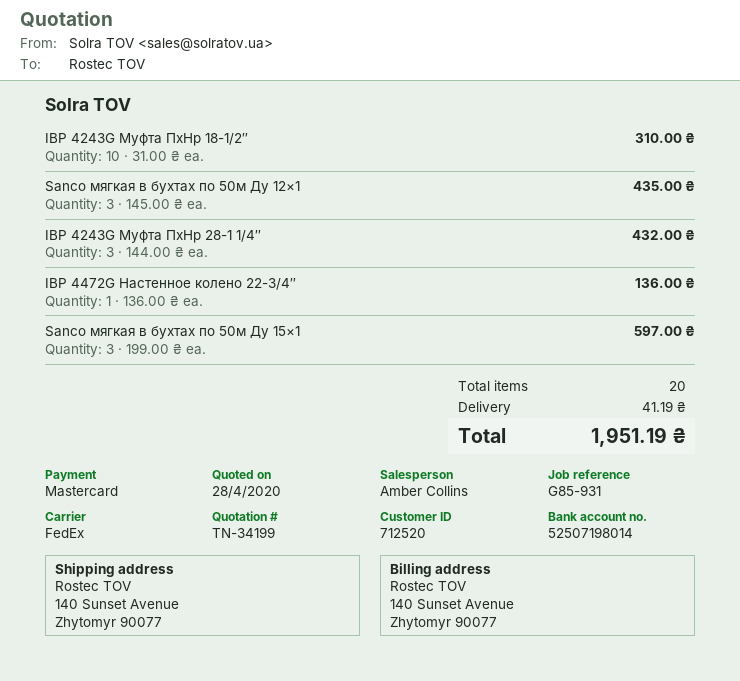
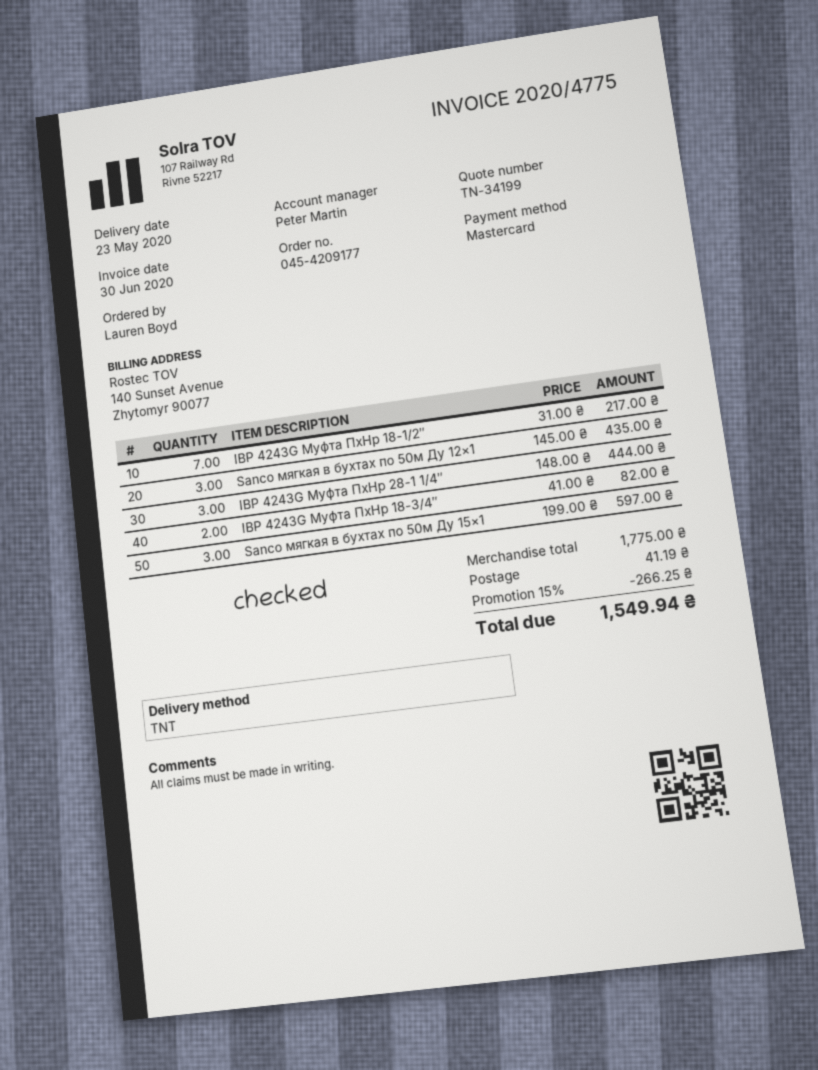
sales rep: Amber Collins -> Peter Martin
shipping method: FedEx -> TNT
IBP 4243G Муфта ПхНр 18-1/2″: 10 x 31.00 = 310.00 -> 7 x 31.00 = 217.00
IBP 4243G Муфта ПхНр 28-1 1/4″: 3 x 144.00 = 432.00 -> 3 x 148.00 = 444.00
IBP 4472G Настенное колено 22-3/4″: 1 x 136.00 = 136.00 -> none
IBP 4243G Муфта ПхНр 18-3/4″: none -> 2 x 41.00 = 82.00
discount: none -> 15% = 266.25
total: 1951.19 -> 1549.94

